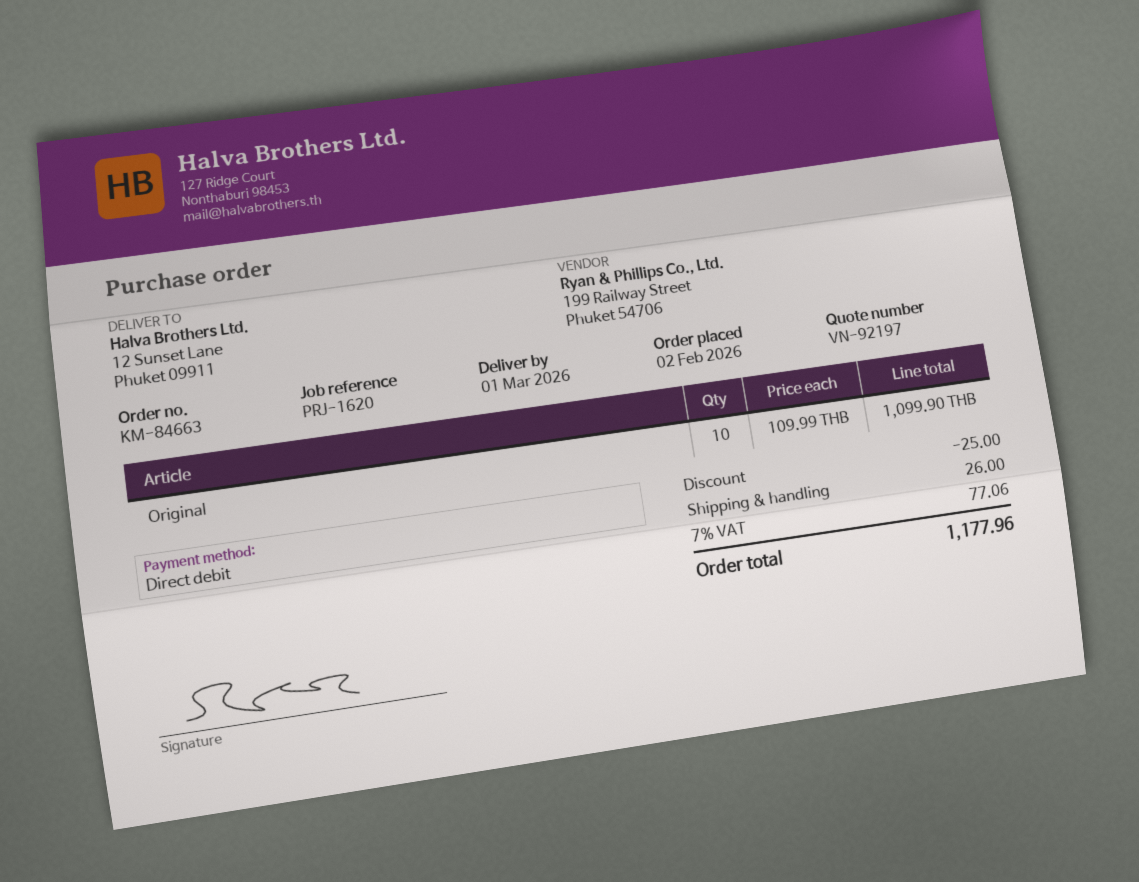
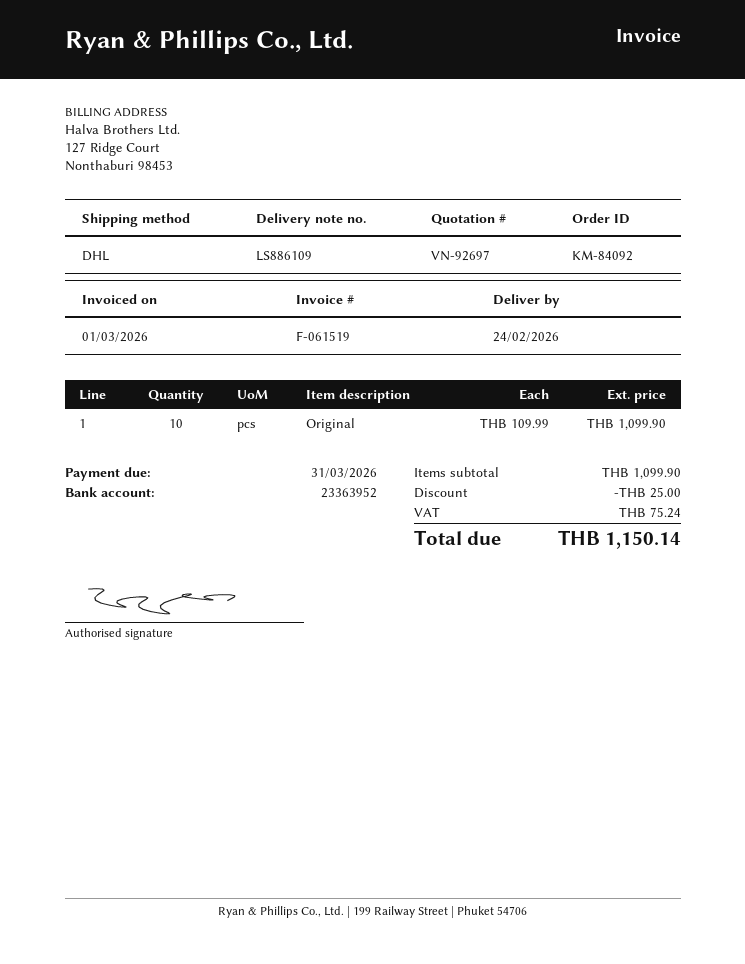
quote number: VN-92197 -> VN-92697
order number: KM-84663 -> KM-84092
delivery date: 2026-03-01 -> 2026-02-24
shipping: 26.00 -> none
tax: 77.06 -> 75.24
total: 1177.96 -> 1150.14

